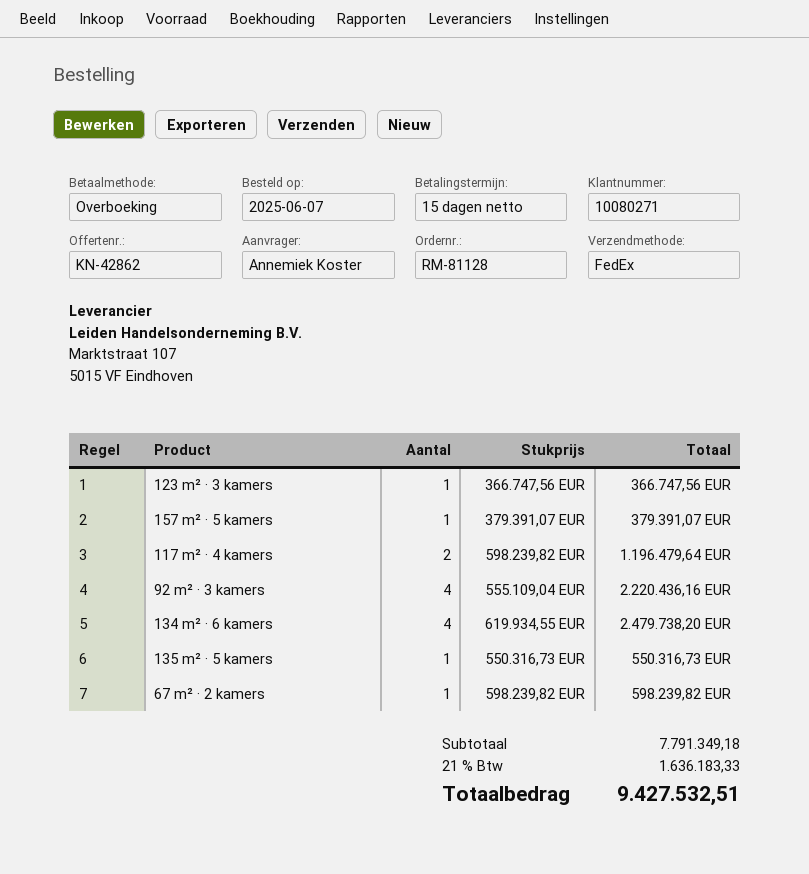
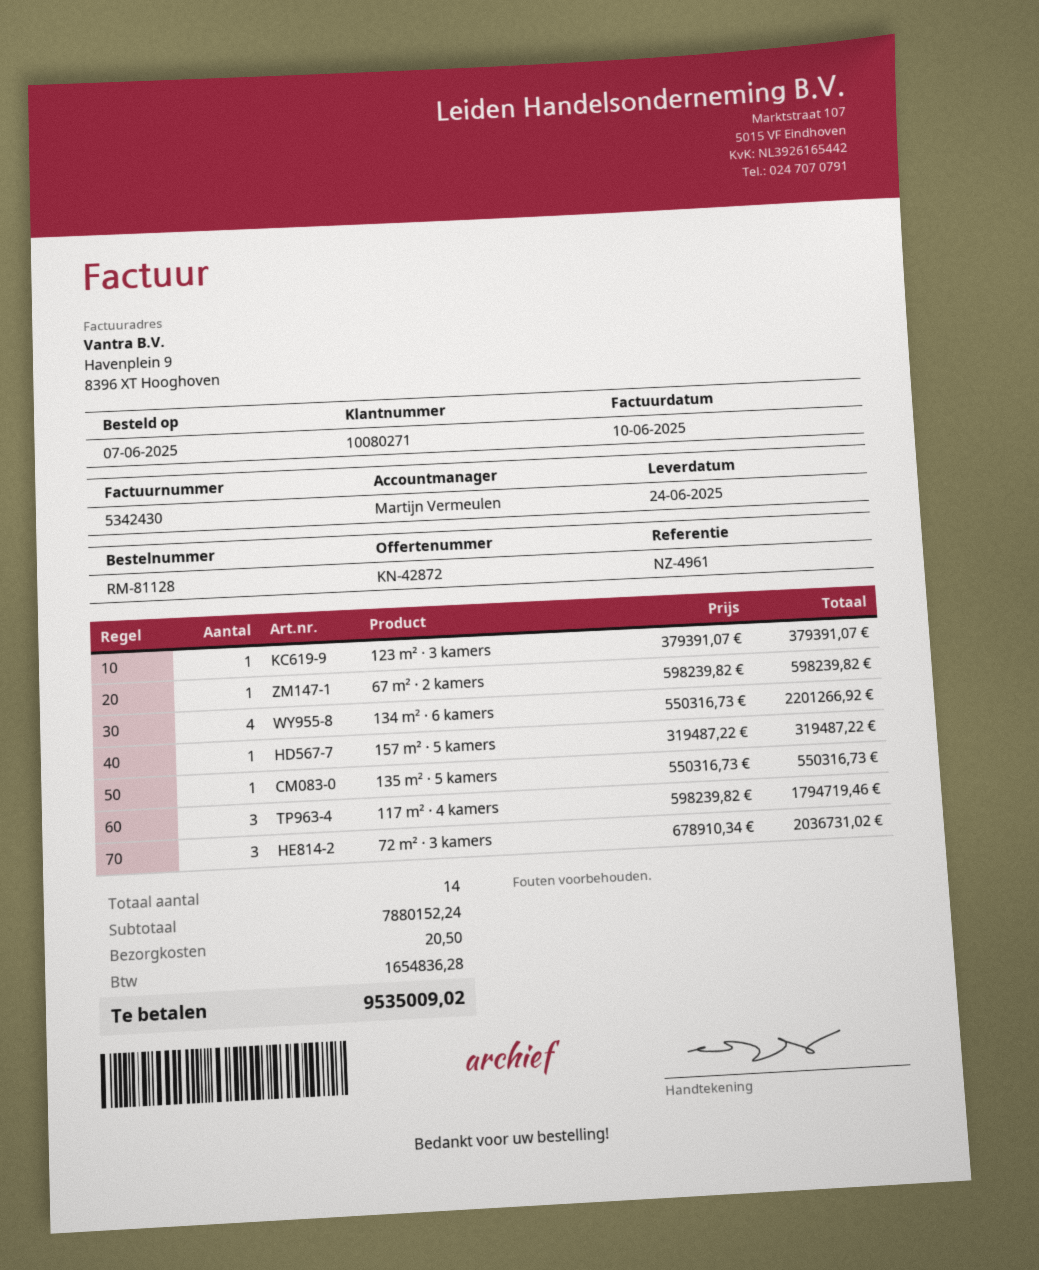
quote number: KN-42862 -> KN-42872
123 m² · 3 kamers: 1 x 366747.56 = 366747.56 -> 1 x 379391.07 = 379391.07
157 m² · 5 kamers: 1 x 379391.07 = 379391.07 -> 1 x 319487.22 = 319487.22
117 m² · 4 kamers: 2 x 598239.82 = 1196479.64 -> 3 x 598239.82 = 1794719.46
92 m² · 3 kamers: 4 x 555109.04 = 2220436.16 -> none
134 m² · 6 kamers: 4 x 619934.55 = 2479738.20 -> 4 x 550316.73 = 2201266.92
72 m² · 3 kamers: none -> 3 x 678910.34 = 2036731.02
subtotal: 7791349.18 -> 7880152.24
shipping: none -> 20.50
tax: 1636183.33 -> 1654836.28
total: 9427532.51 -> 9535009.02

